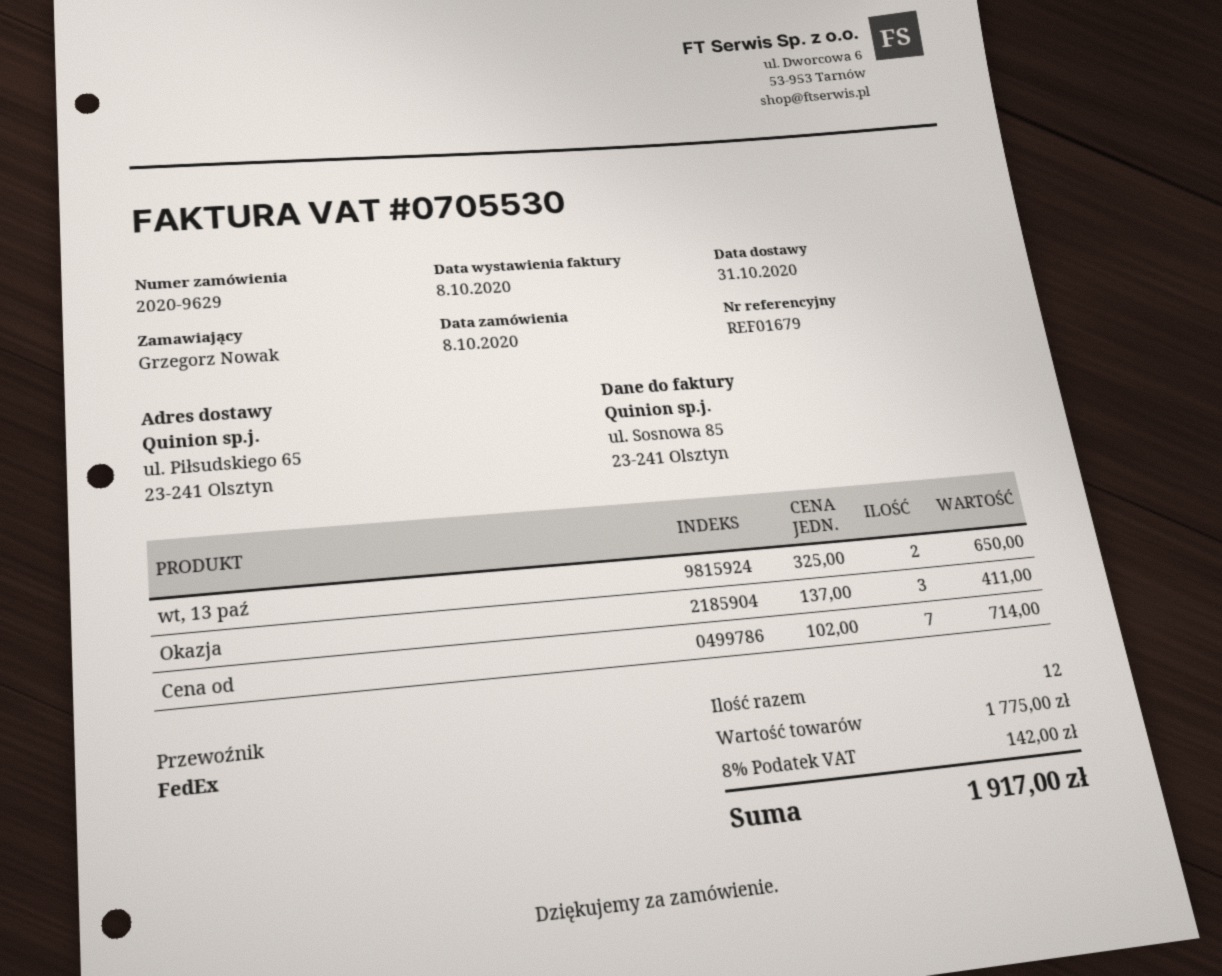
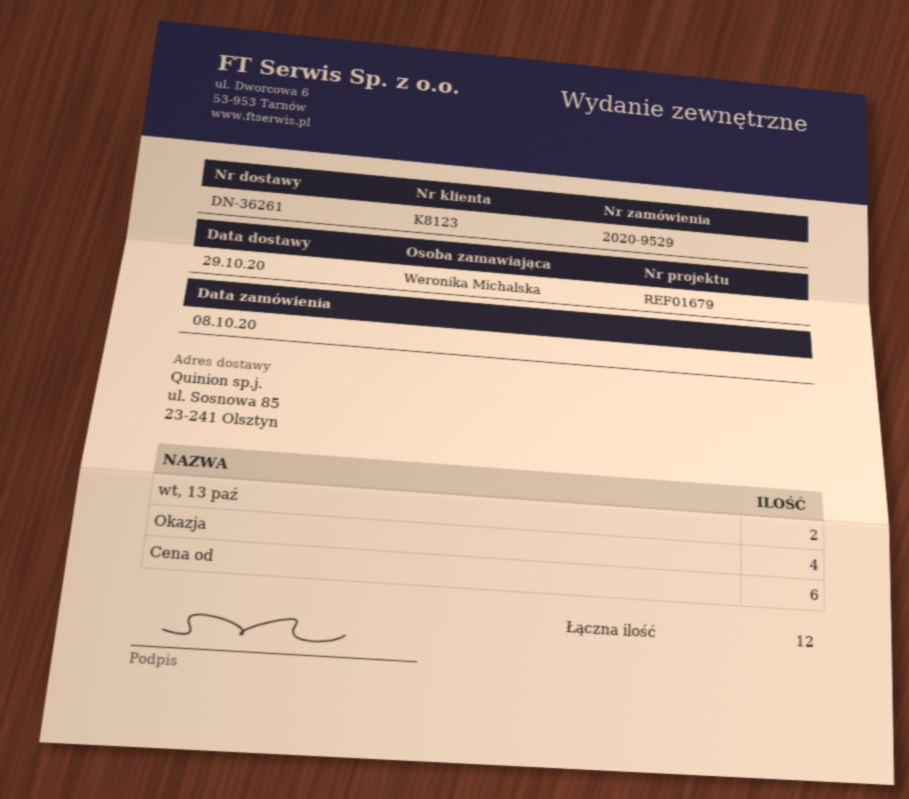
order number: 2020-9629 -> 2020-9529
delivery date: 2020-10-31 -> 2020-10-29
ordered by: Grzegorz Nowak -> Weronika Michalska
ship to: ul. Piłsudskiego 65, 23-241 Olsztyn -> ul. Sosnowa 85, 23-241 Olsztyn
Okazja: 3 -> 4
Cena od: 7 -> 6

